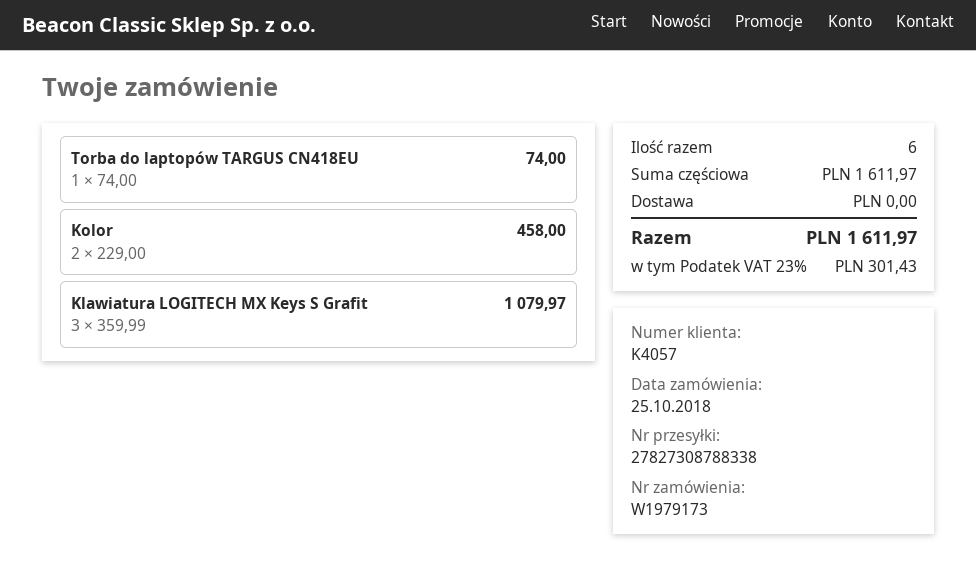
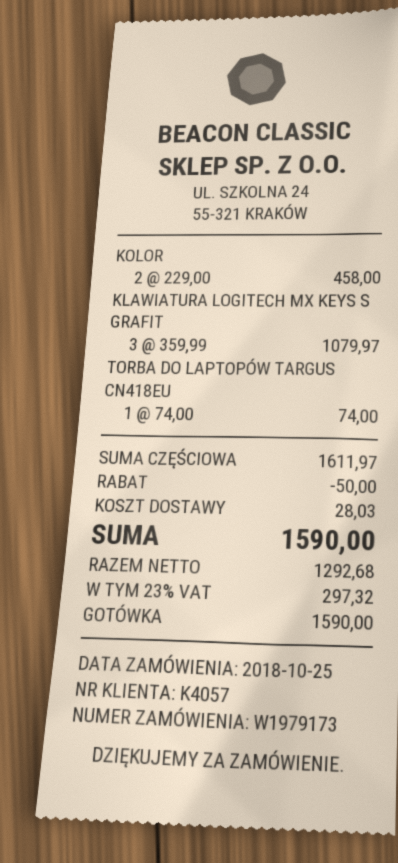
discount: none -> 50.00
shipping: 0.00 -> 28.03
tax: 23% = 301.43 -> 23% = 297.32
total: 1611.97 -> 1590.00

